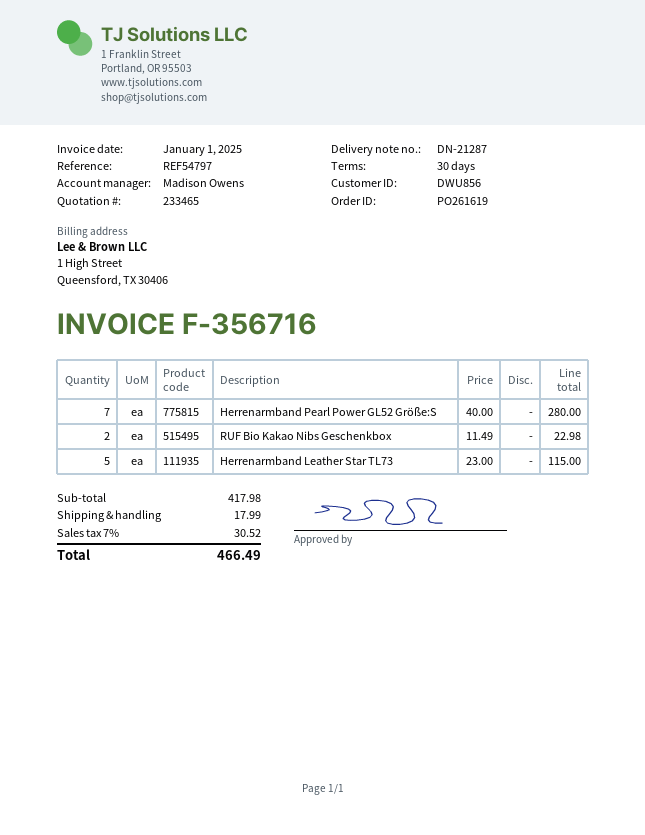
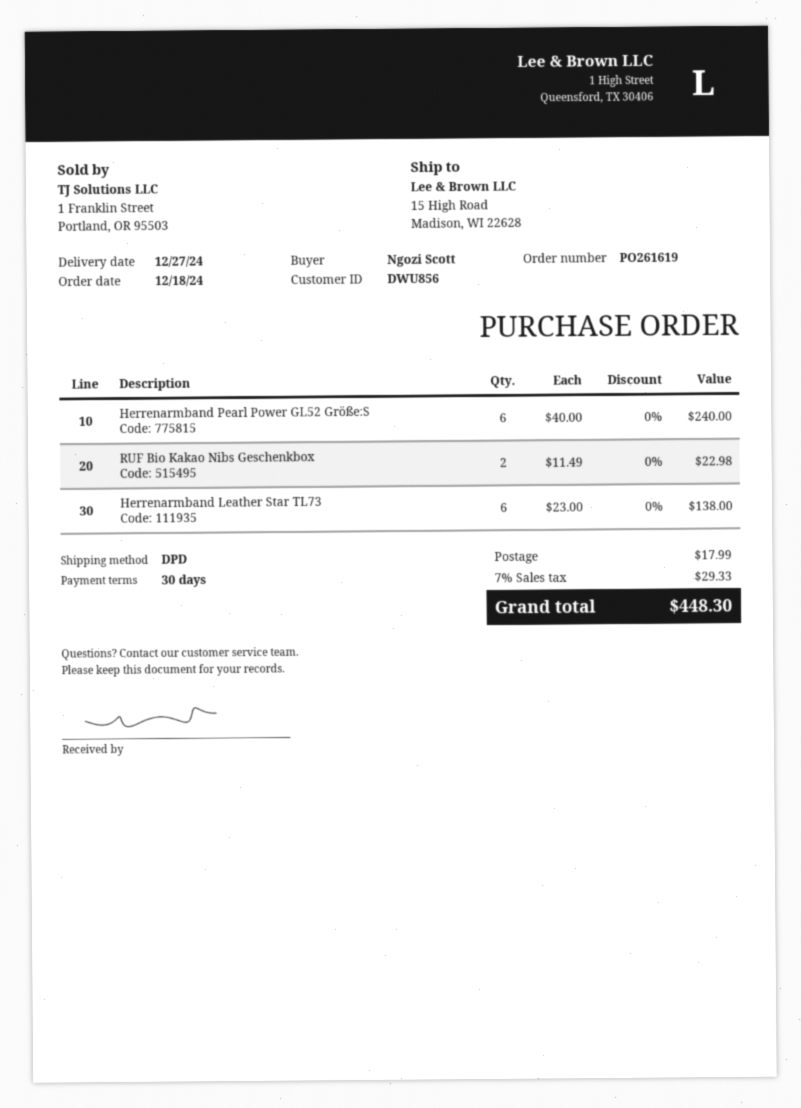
Herrenarmband Pearl Power GL52 Größe:S: 7 x 40.00 = 280.00 -> 6 x 40.00 = 240.00
Herrenarmband Leather Star TL73: 5 x 23.00 = 115.00 -> 6 x 23.00 = 138.00
tax: 7% = 30.52 -> 7% = 29.33
total: 466.49 -> 448.30

